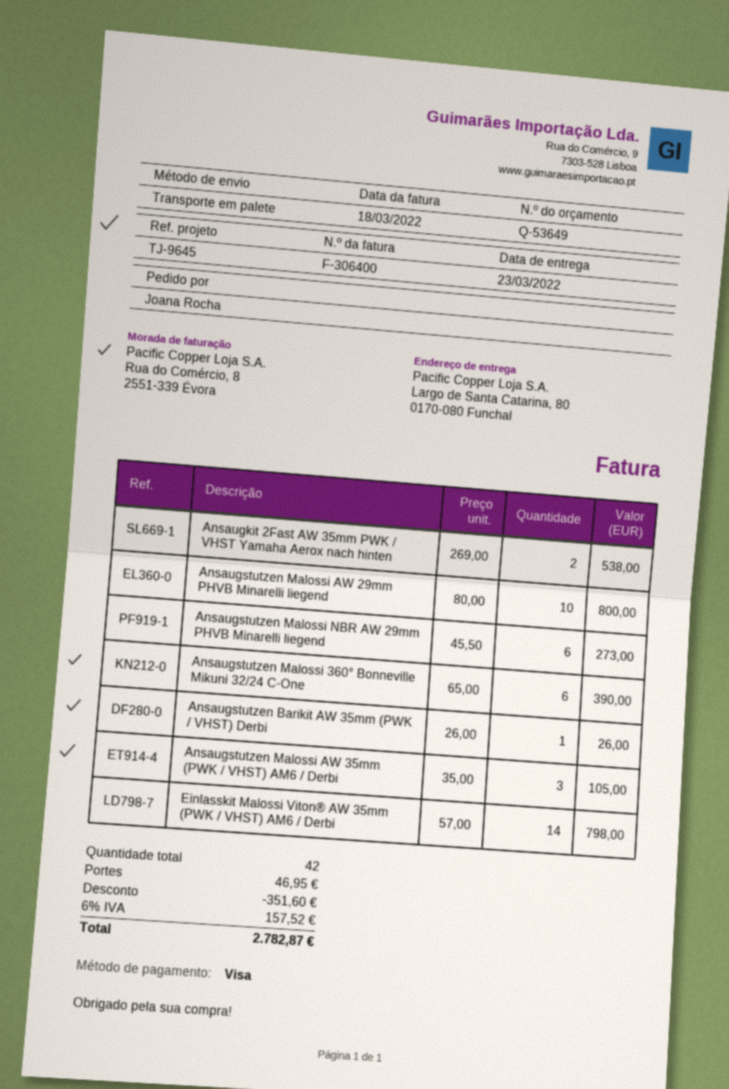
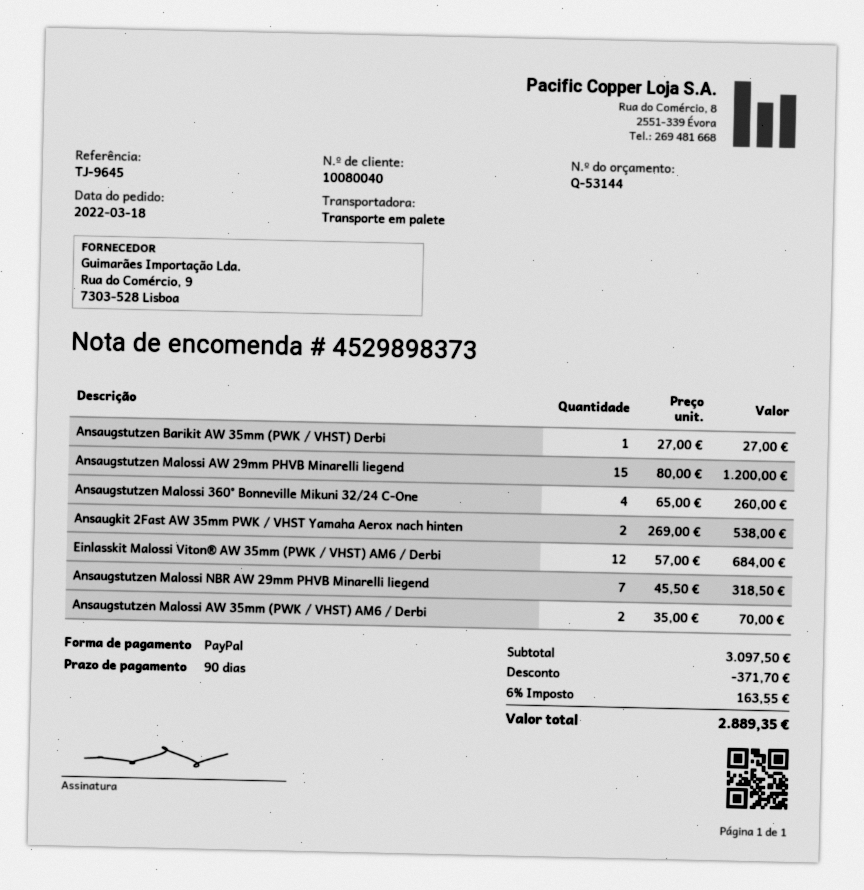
quote number: Q-53649 -> Q-53144
payment method: Visa -> PayPal
Ansaugstutzen Malossi AW 29mm PHVB Minarelli liegend: 10 x 80.00 = 800.00 -> 15 x 80.00 = 1200.00
Ansaugstutzen Malossi NBR AW 29mm PHVB Minarelli liegend: 6 x 45.50 = 273.00 -> 7 x 45.50 = 318.50
Ansaugstutzen Malossi 360° Bonneville Mikuni 32/24 C-One: 6 x 65.00 = 390.00 -> 4 x 65.00 = 260.00
Ansaugstutzen Barikit AW 35mm (PWK / VHST) Derbi: 1 x 26.00 = 26.00 -> 1 x 27.00 = 27.00
Ansaugstutzen Malossi AW 35mm (PWK / VHST) AM6 / Derbi: 3 x 35.00 = 105.00 -> 2 x 35.00 = 70.00
Einlasskit Malossi Viton® AW 35mm (PWK / VHST) AM6 / Derbi: 14 x 57.00 = 798.00 -> 12 x 57.00 = 684.00
discount: 351.60 -> 371.70
shipping: 46.95 -> none
tax: 6% = 157.52 -> 6% = 163.55
total: 2782.87 -> 2889.35

